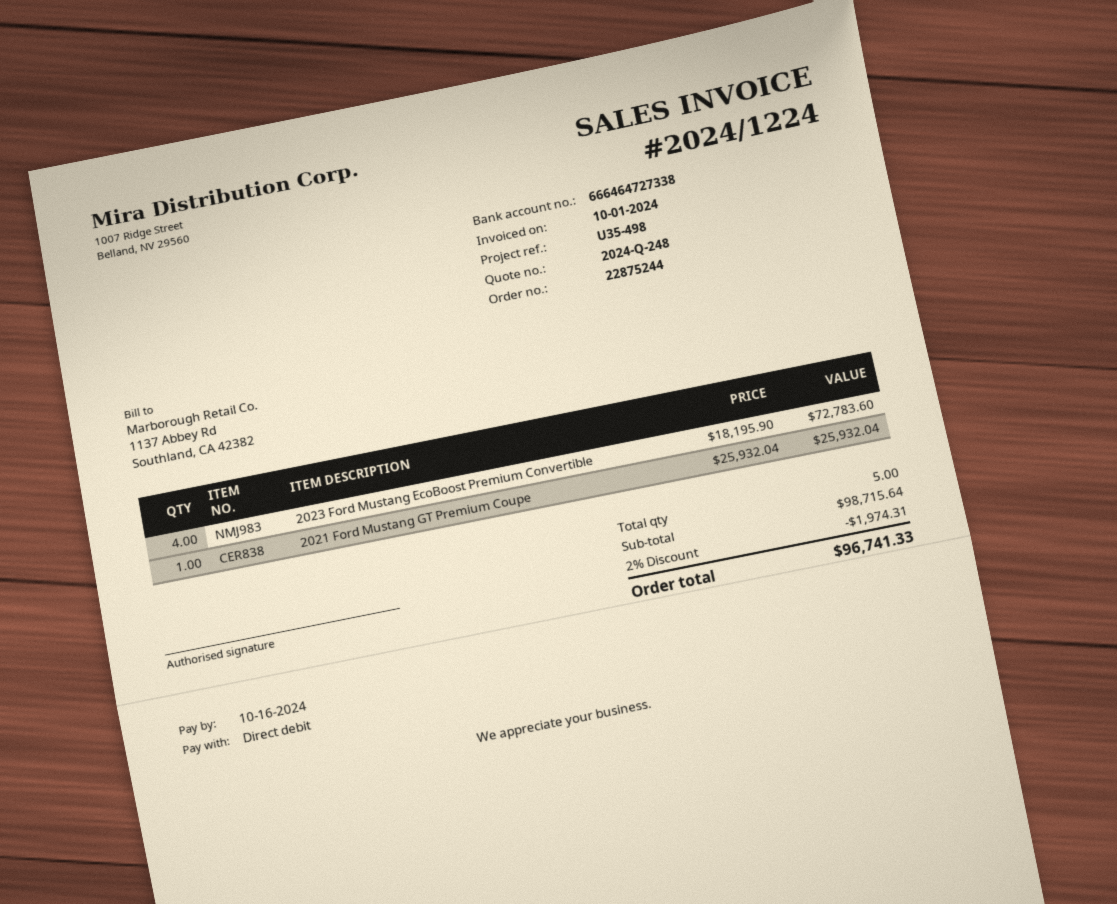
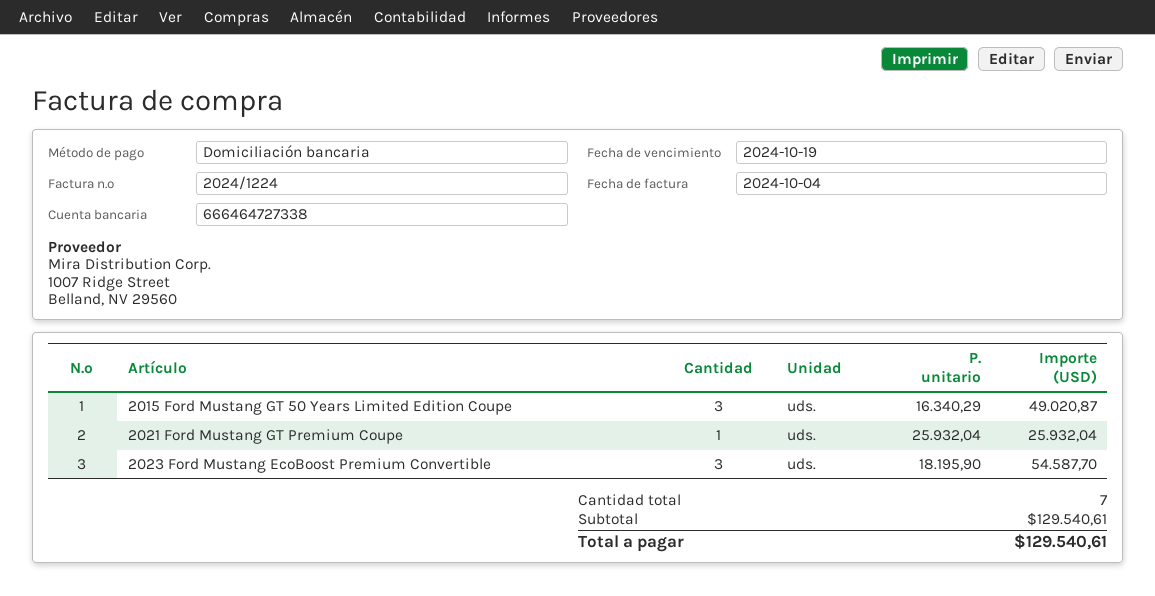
invoice date: 2024-10-01 -> 2024-10-04
due date: 2024-10-16 -> 2024-10-19
2023 Ford Mustang EcoBoost Premium Convertible: 4 x 18195.90 = 72783.60 -> 3 x 18195.90 = 54587.70
2015 Ford Mustang GT 50 Years Limited Edition Coupe: none -> 3 x 16340.29 = 49020.87
total quantity: 5 -> 7
subtotal: 98715.64 -> 129540.61
discount: 2% = 1974.31 -> none
total: 96741.33 -> 129540.61

